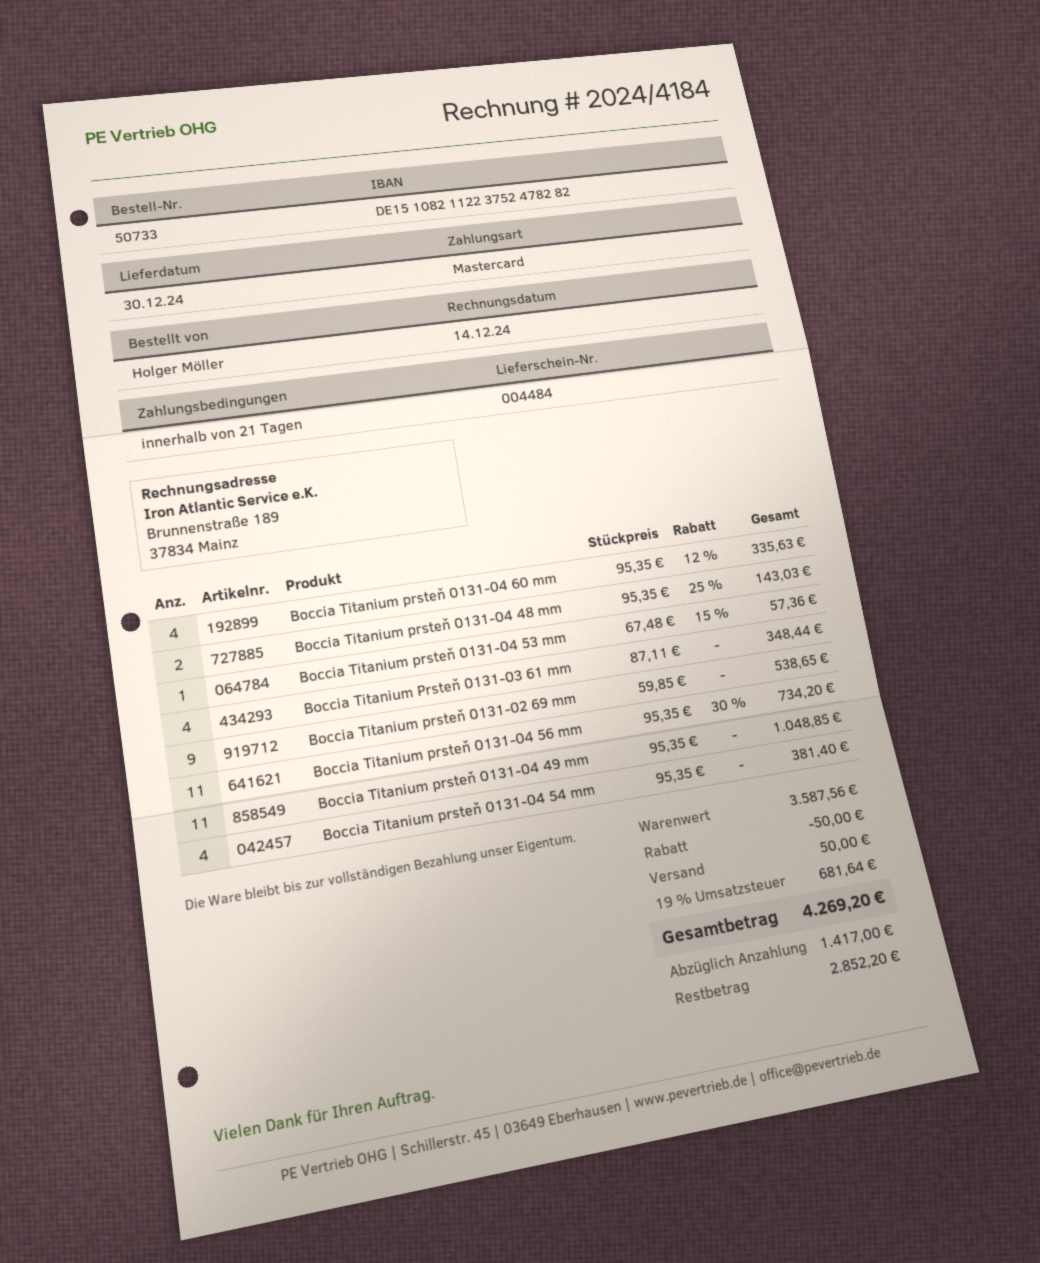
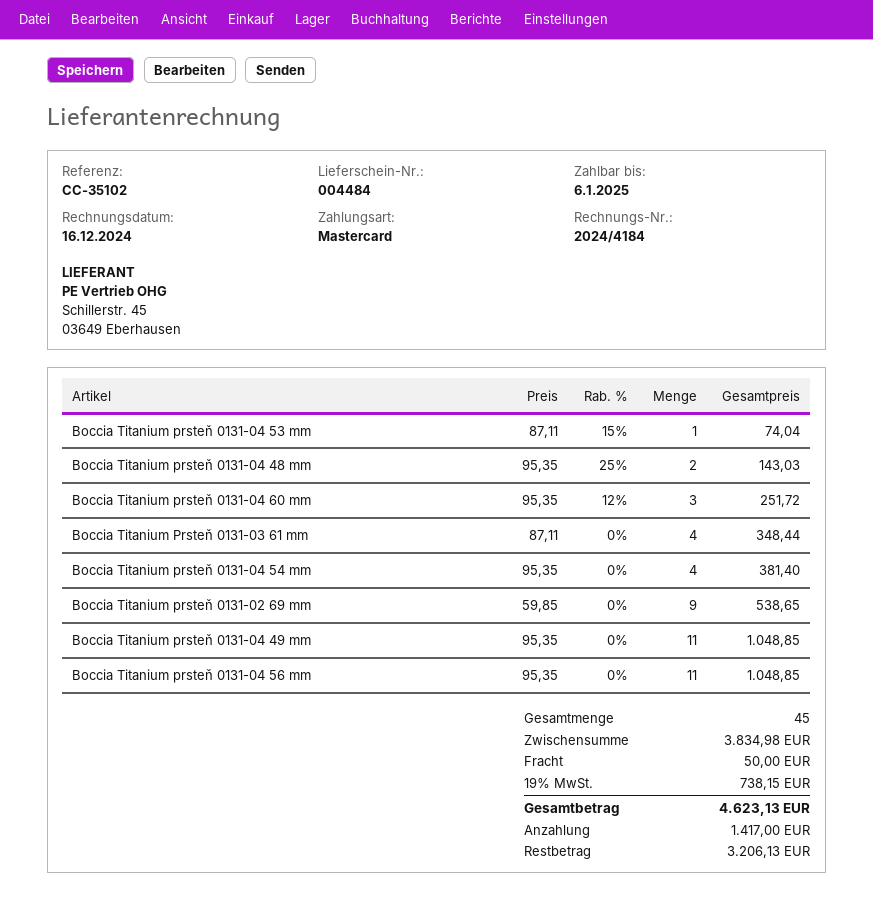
invoice date: 2024-12-14 -> 2024-12-16
Boccia Titanium prsteň 0131-04 60 mm: 4 x 95.35 - 12% = 335.63 -> 3 x 95.35 - 12% = 251.72
Boccia Titanium prsteň 0131-04 53 mm: 1 x 67.48 - 15% = 57.36 -> 1 x 87.11 - 15% = 74.04
Boccia Titanium prsteň 0131-04 56 mm: 11 x 95.35 - 30% = 734.20 -> 11 x 95.35 = 1048.85
subtotal: 3587.56 -> 3834.98
discount: 50.00 -> none
tax: 19% = 681.64 -> 19% = 738.15
total: 4269.20 -> 4623.13
balance: 2852.20 -> 3206.13

